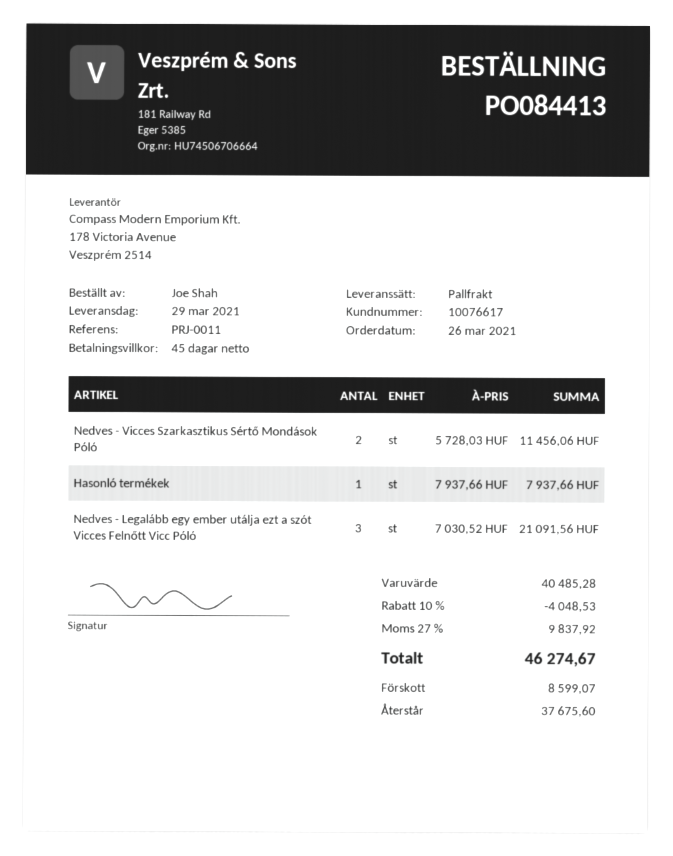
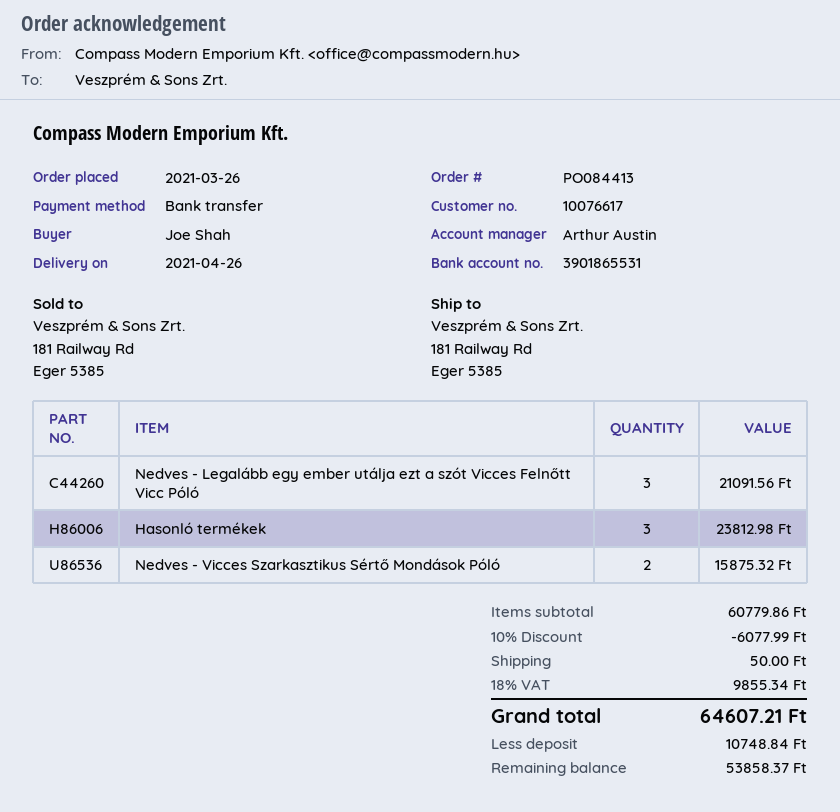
delivery date: 2021-03-29 -> 2021-04-26
Nedves - Vicces Szarkasztikus Sértő Mondások Póló: 2 for 11456.06 -> 2 for 15875.32
Hasonló termékek: 1 for 7937.66 -> 3 for 23812.98
subtotal: 40485.28 -> 60779.86
discount: 10% = 4048.53 -> 10% = 6077.99
shipping: none -> 50.00
tax: 27% = 9837.92 -> 18% = 9855.34
total: 46274.67 -> 64607.21
deposit: 8599.07 -> 10748.84
balance: 37675.60 -> 53858.37

